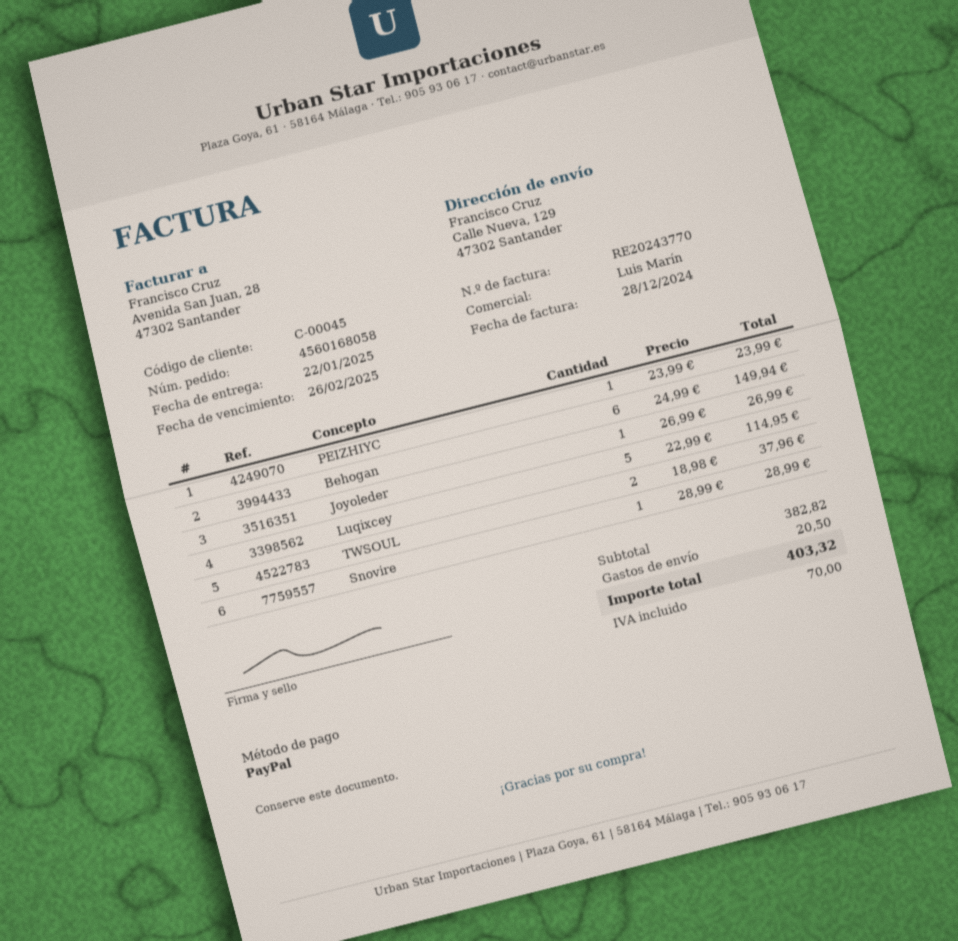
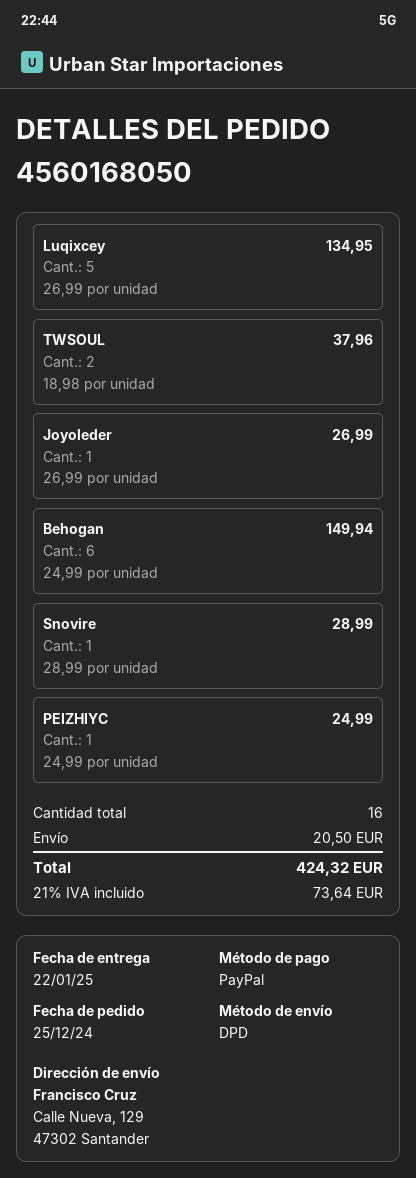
order number: 4560168058 -> 4560168050
PEIZHIYC: 1 x 23.99 = 23.99 -> 1 x 24.99 = 24.99
Luqixcey: 5 x 22.99 = 114.95 -> 5 x 26.99 = 134.95
tax: 70.00 -> 73.64
total: 403.32 -> 424.32

